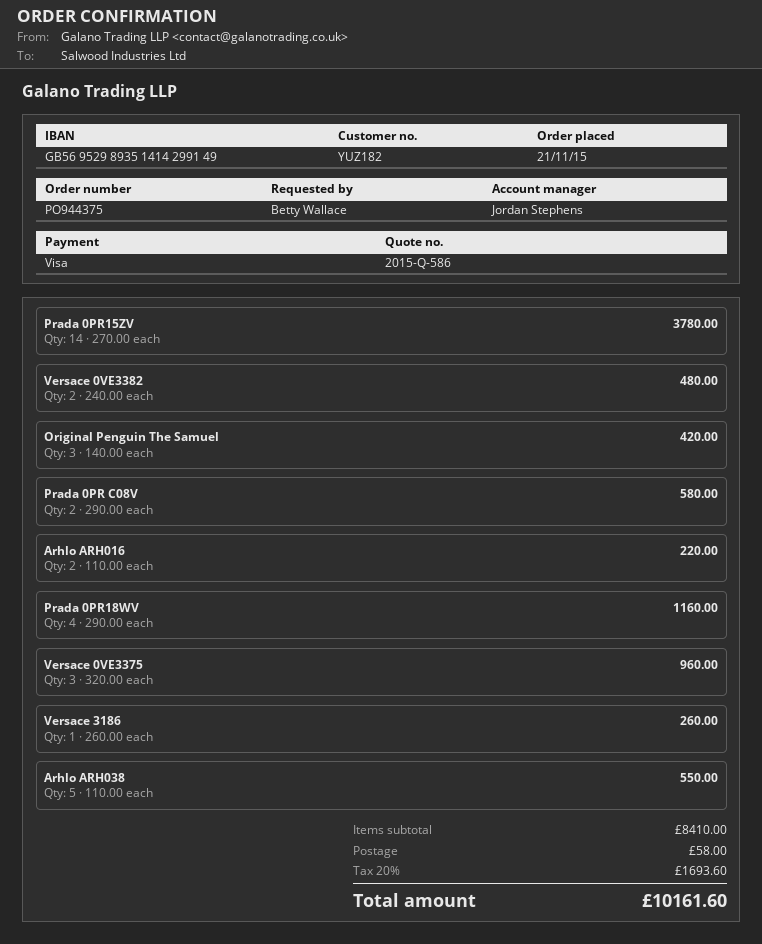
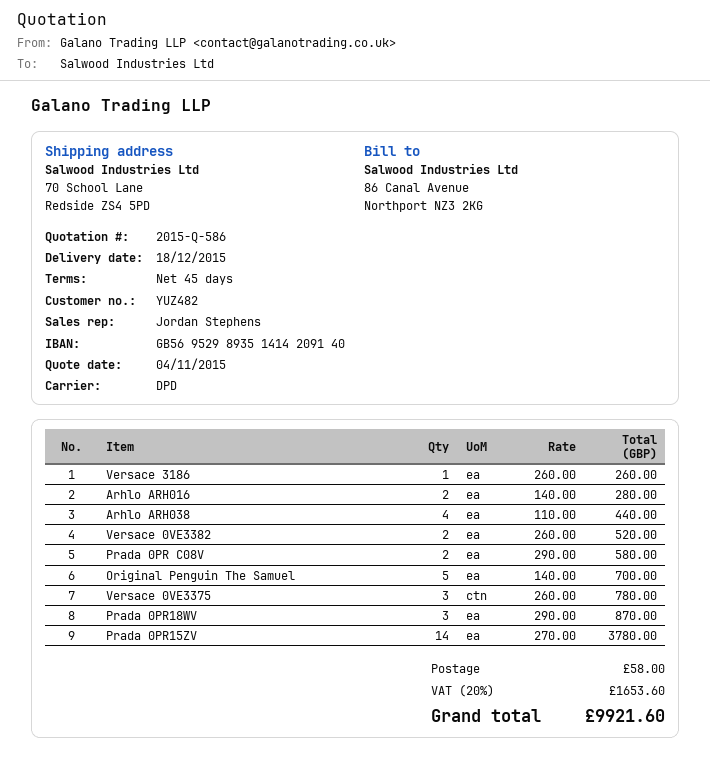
customer number: YUZ182 -> YUZ482
bank account: GB56952989351414299149 -> GB56952989351414209140
Versace 0VE3382: 2 x 240.00 = 480.00 -> 2 x 260.00 = 520.00
Original Penguin The Samuel: 3 x 140.00 = 420.00 -> 5 x 140.00 = 700.00
Arhlo ARH016: 2 x 110.00 = 220.00 -> 2 x 140.00 = 280.00
Prada 0PR18WV: 4 x 290.00 = 1160.00 -> 3 x 290.00 = 870.00
Versace 0VE3375: 3 x 320.00 = 960.00 -> 3 x 260.00 = 780.00
Arhlo ARH038: 5 x 110.00 = 550.00 -> 4 x 110.00 = 440.00
tax: 20% = 1693.60 -> 20% = 1653.60
total: 10161.60 -> 9921.60

